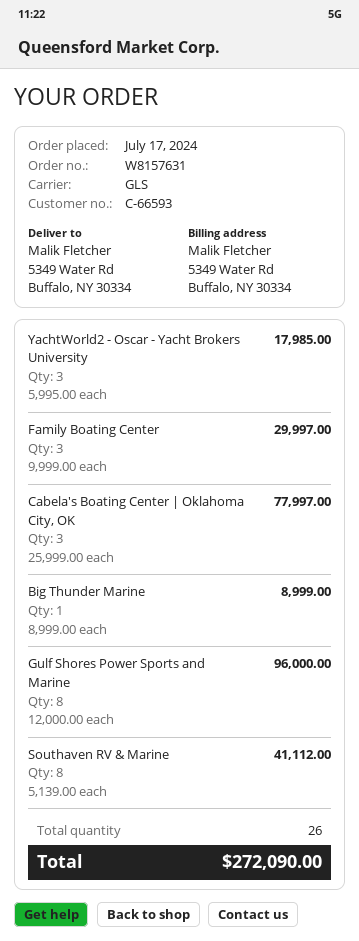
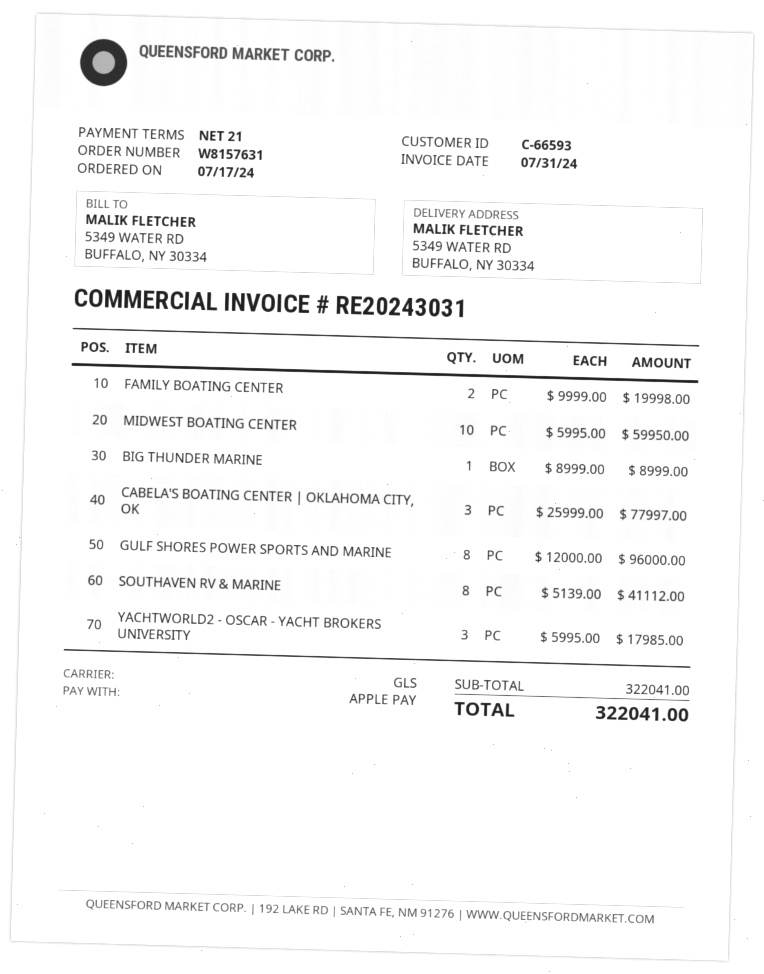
Family Boating Center: 3 x 9999.00 = 29997.00 -> 2 x 9999.00 = 19998.00
MIDWEST BOATING CENTER: none -> 10 x 5995.00 = 59950.00
total: 272090.00 -> 322041.00

